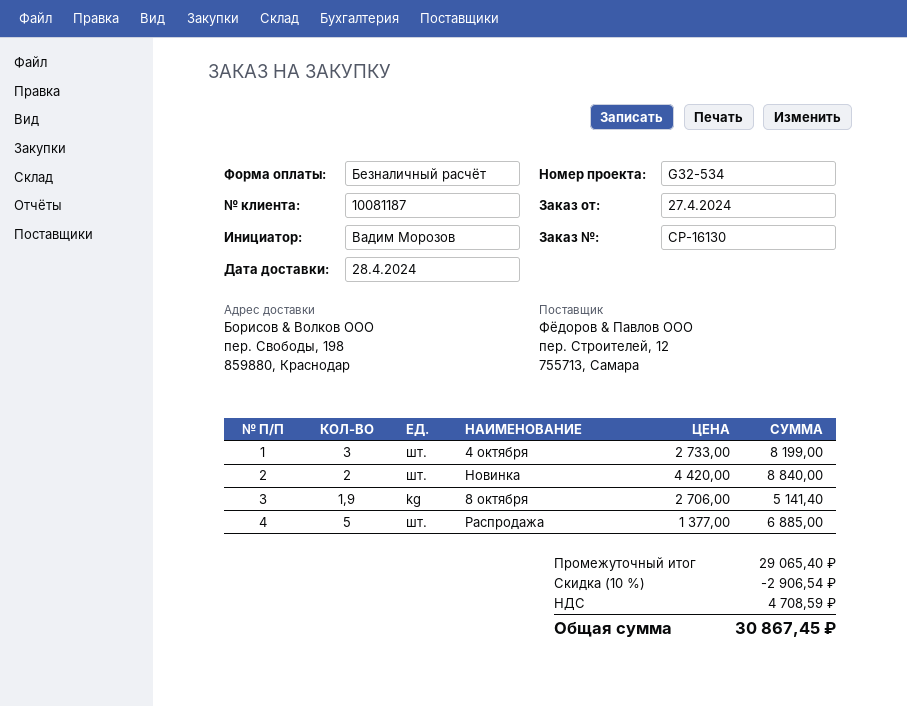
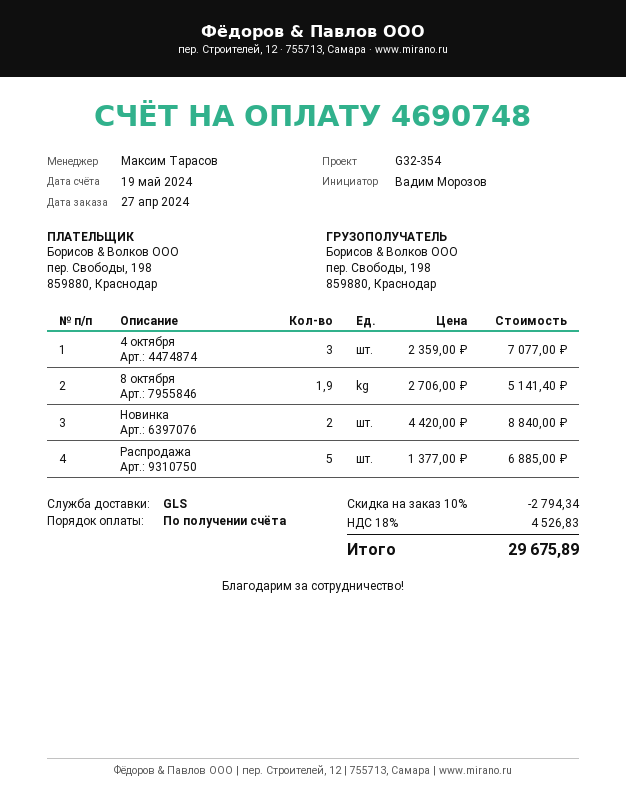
reference: G32-534 -> G32-354
4 октября: 3 x 2733.00 = 8199.00 -> 3 x 2359.00 = 7077.00
discount: 10% = 2906.54 -> 10% = 2794.34
tax: 4708.59 -> 4526.83
total: 30867.45 -> 29675.89

